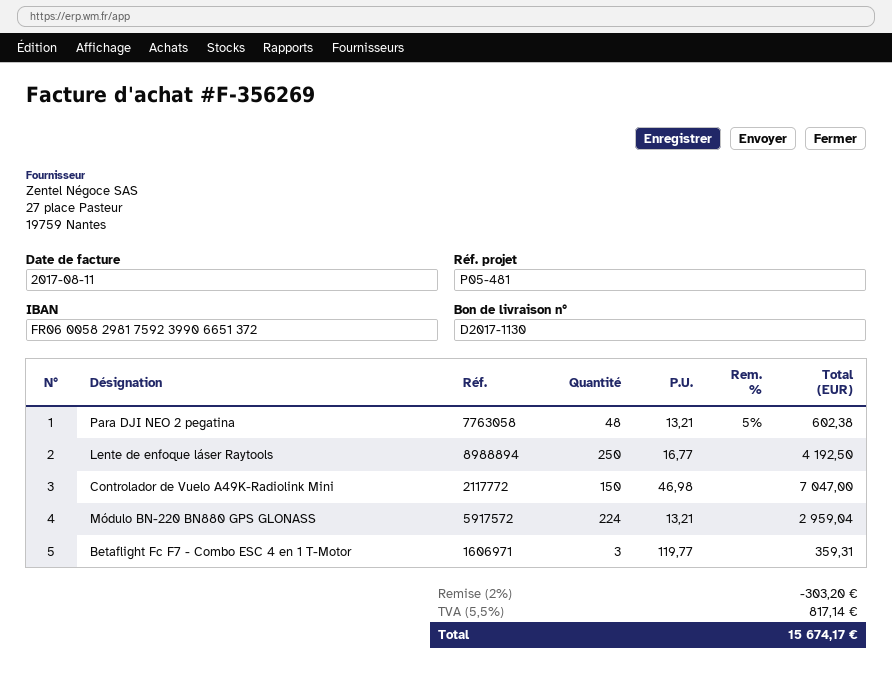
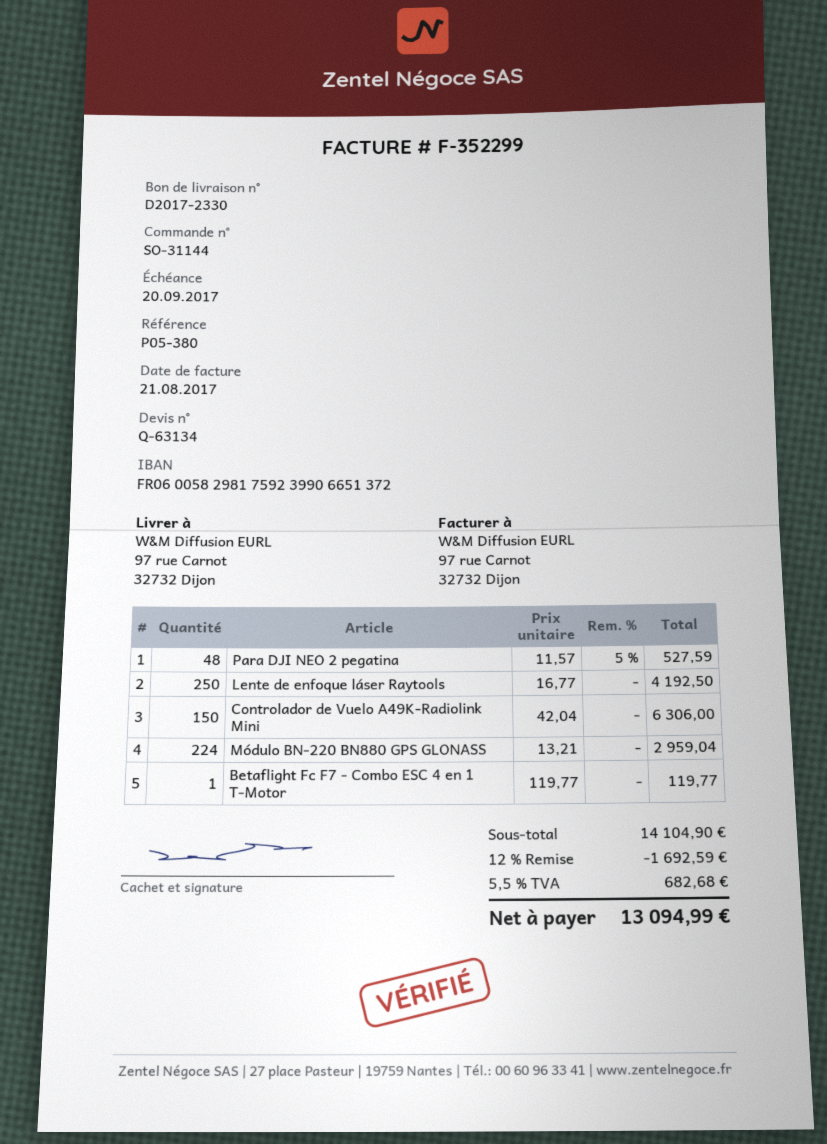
delivery note number: D2017-1130 -> D2017-2330
invoice number: F-356269 -> F-352299
invoice date: 2017-08-11 -> 2017-08-21
reference: P05-481 -> P05-380
Para DJI NEO 2 pegatina: 48 x 13.21 - 5% = 602.38 -> 48 x 11.57 - 5% = 527.59
Controlador de Vuelo A49K-Radiolink Mini: 150 x 46.98 = 7047.00 -> 150 x 42.04 = 6306.00
Betaflight Fc F7 - Combo ESC 4 en 1 T-Motor: 3 x 119.77 = 359.31 -> 1 x 119.77 = 119.77
discount: 2% = 303.20 -> 12% = 1692.59
tax: 5.5% = 817.14 -> 5.5% = 682.68
total: 15674.17 -> 13094.99

